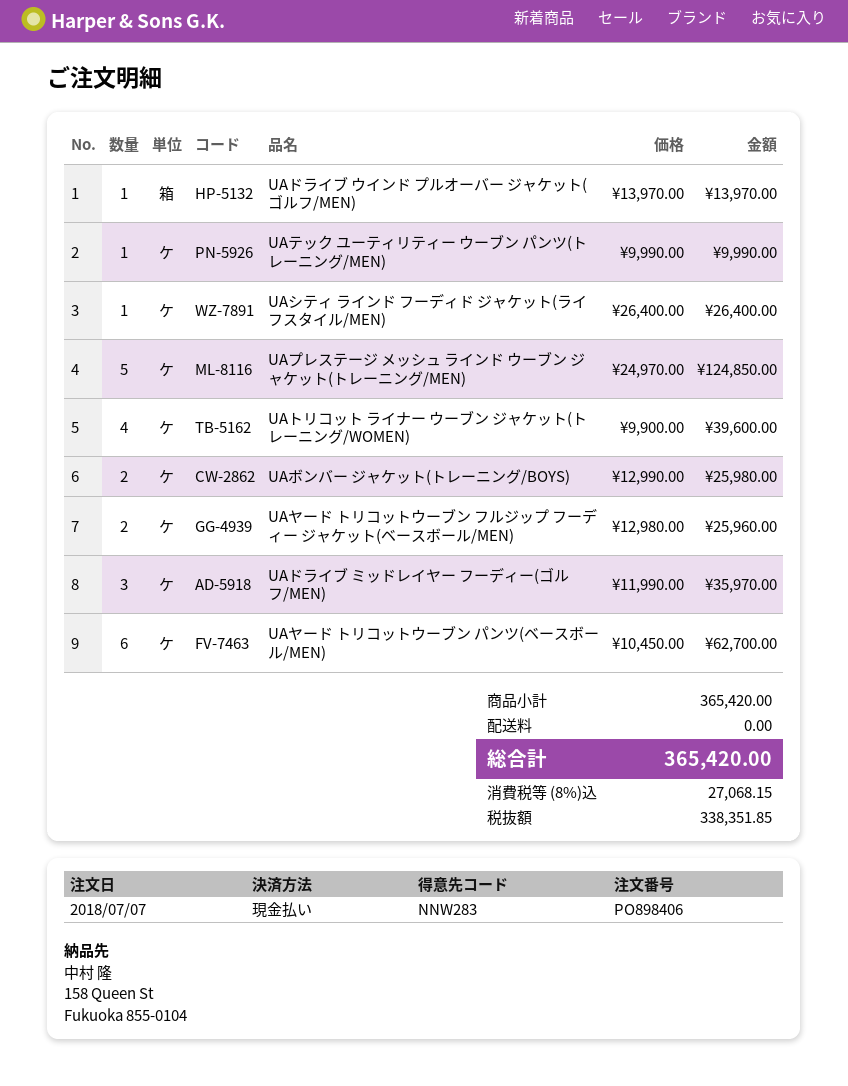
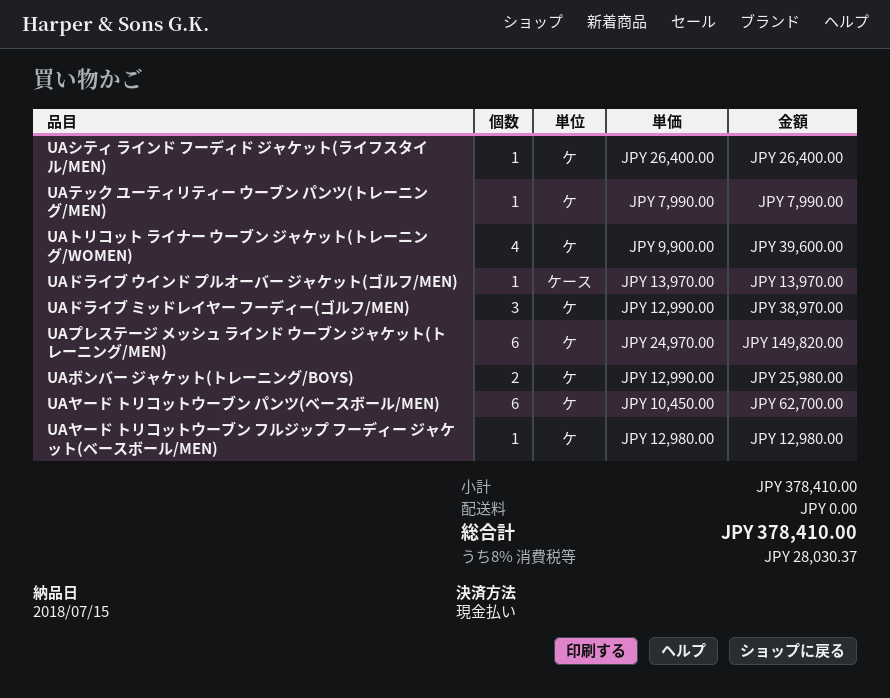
UAテック ユーティリティー ウーブン パンツ(トレーニング/MEN): 1 x 9990.00 = 9990.00 -> 1 x 7990.00 = 7990.00
UAプレステージ メッシュ ラインド ウーブン ジャケット(トレーニング/MEN): 5 x 24970.00 = 124850.00 -> 6 x 24970.00 = 149820.00
UAヤード トリコットウーブン フルジップ フーディー ジャケット(ベースボール/MEN): 2 x 12980.00 = 25960.00 -> 1 x 12980.00 = 12980.00
UAドライブ ミッドレイヤー フーディー(ゴルフ/MEN): 3 x 11990.00 = 35970.00 -> 3 x 12990.00 = 38970.00
subtotal: 365420.00 -> 378410.00
tax: 8% = 27068.15 -> 8% = 28030.37
total: 365420.00 -> 378410.00

